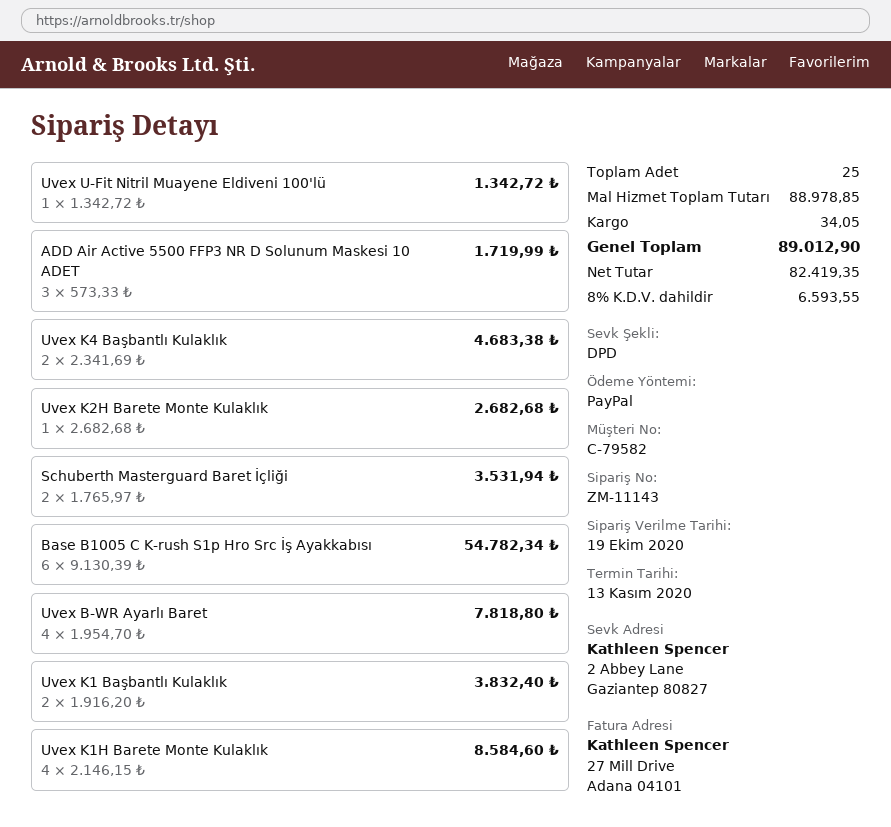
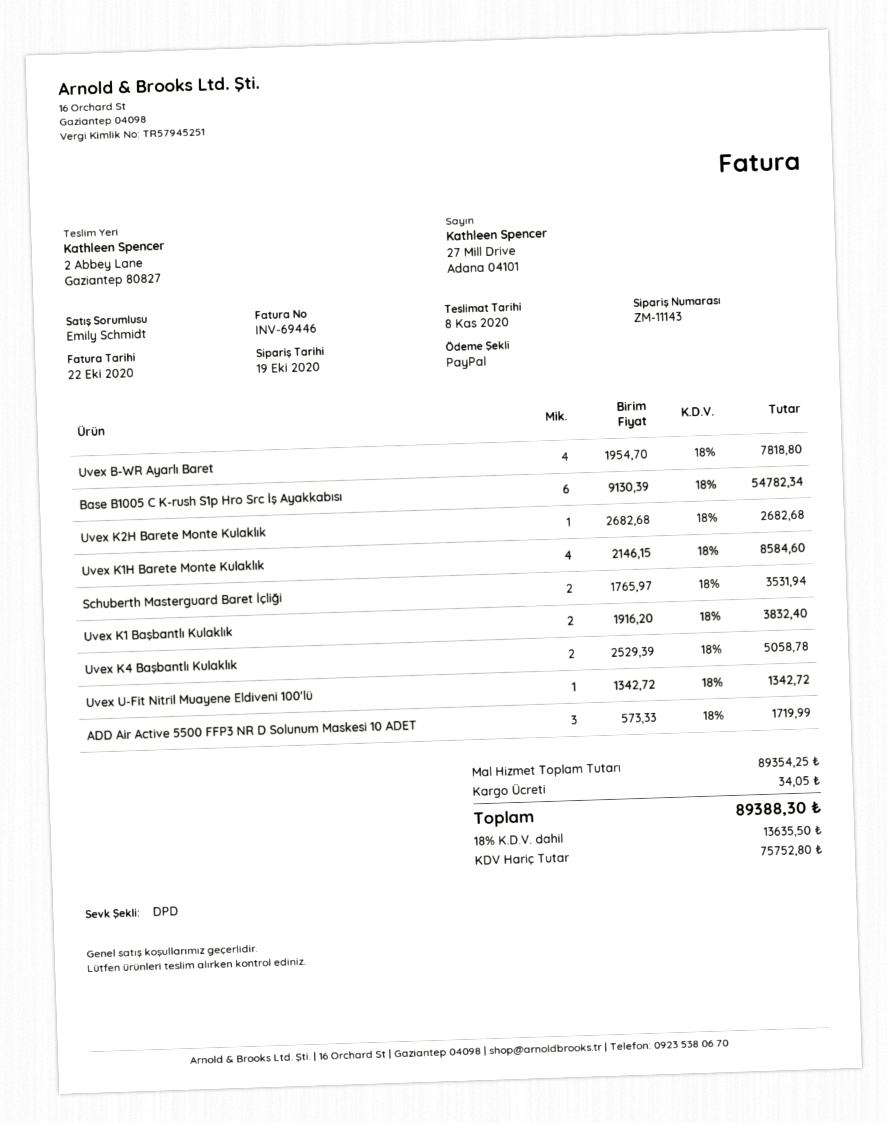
delivery date: 2020-11-13 -> 2020-11-08
Uvex K4 Başbantlı Kulaklık: 2 x 2341.69 = 4683.38 -> 2 x 2529.39 = 5058.78
subtotal: 88978.85 -> 89354.25
net: 82419.35 -> 75752.80
tax: 8% = 6593.55 -> 18% = 13635.50
total: 89012.90 -> 89388.30

